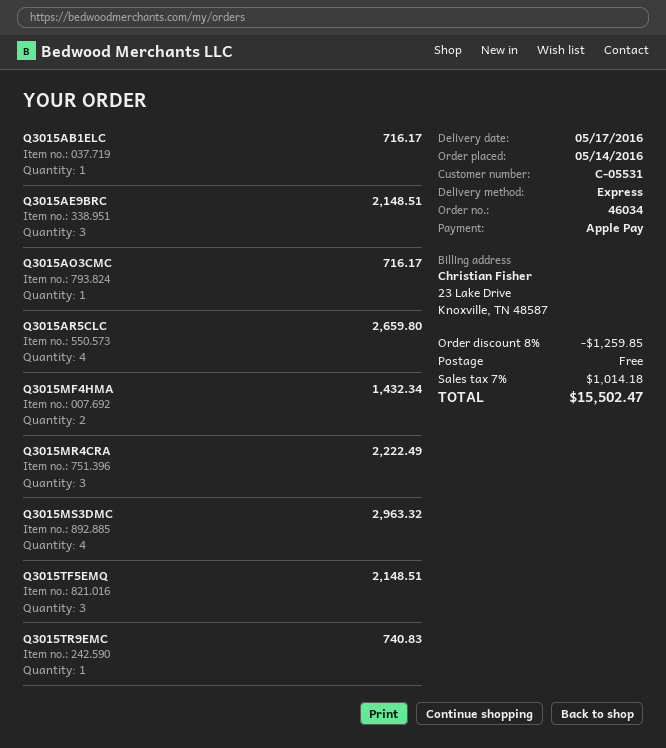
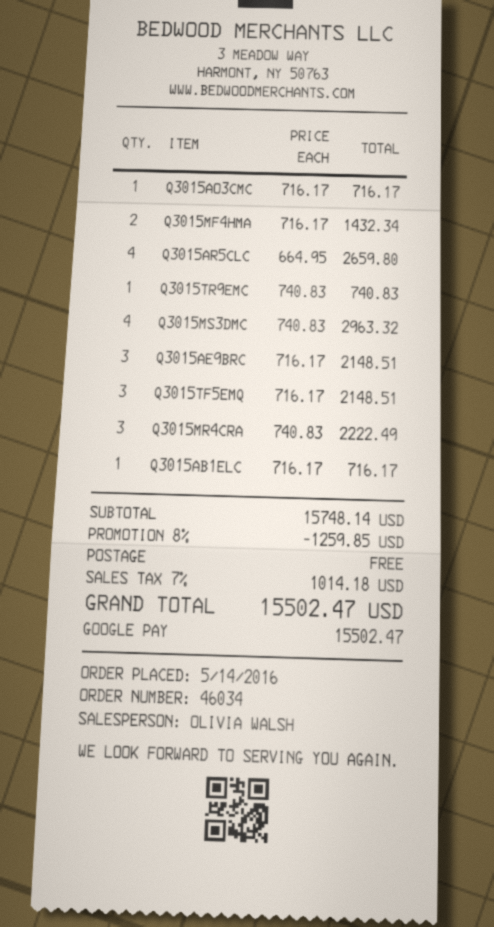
payment method: Apple Pay -> Google Pay

